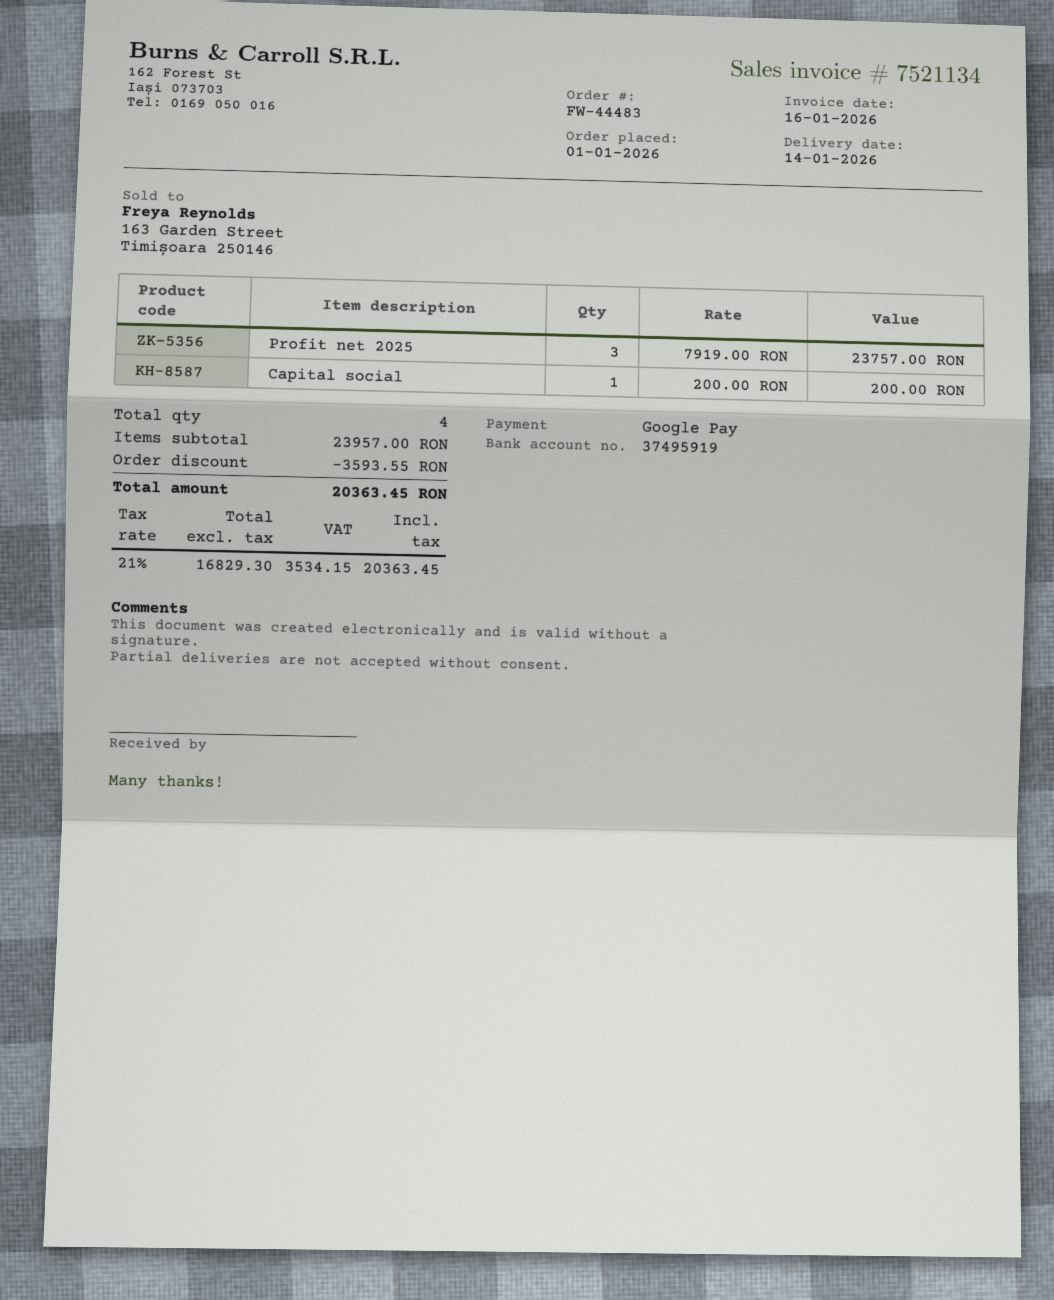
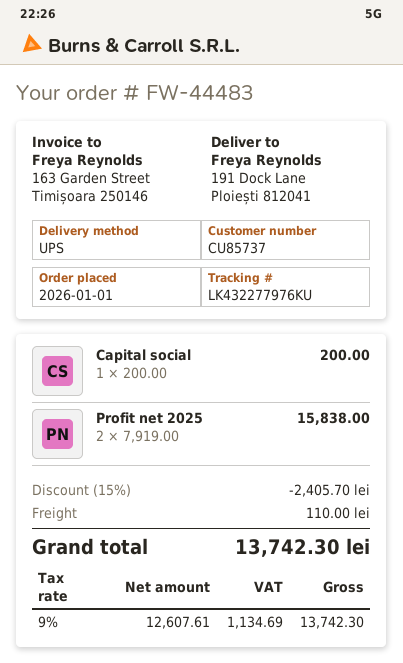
Profit net 2025: 3 x 7919.00 = 23757.00 -> 2 x 7919.00 = 15838.00
discount: 3593.55 -> 2405.70
shipping: none -> 110.00
net: 16829.30 -> 12607.61
tax: 21% = 3534.15 -> 9% = 1134.69
total: 20363.45 -> 13742.30

